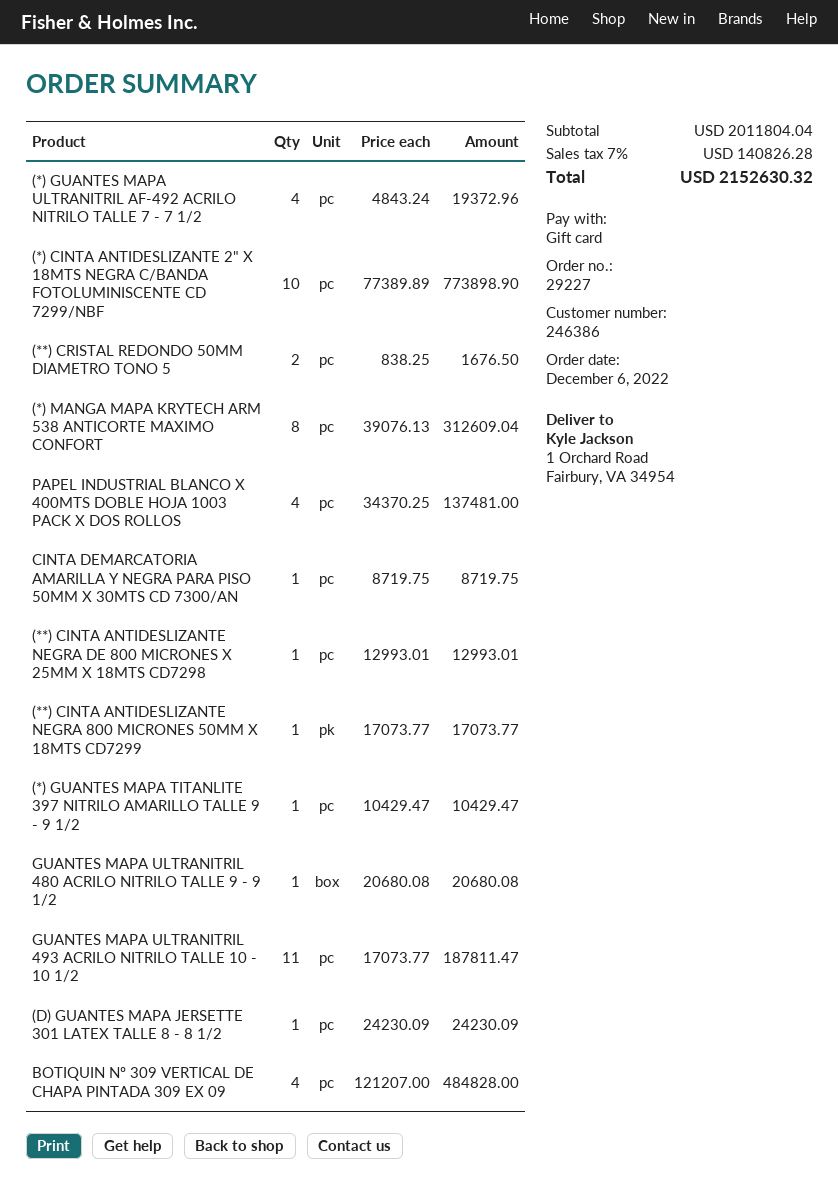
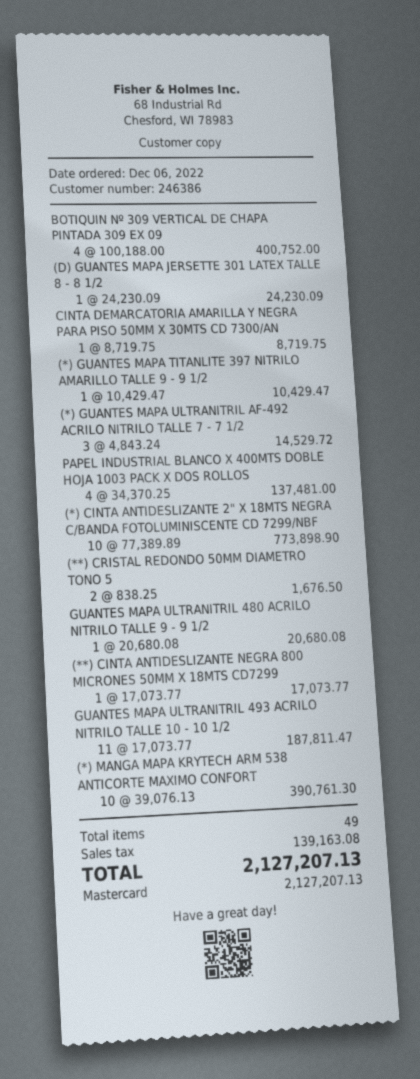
payment method: gift card -> Mastercard
(*) GUANTES MAPA ULTRANITRIL AF-492 ACRILO NITRILO TALLE 7 - 7 1/2: 4 x 4843.24 = 19372.96 -> 3 x 4843.24 = 14529.72
(*) MANGA MAPA KRYTECH ARM 538 ANTICORTE MAXIMO CONFORT: 8 x 39076.13 = 312609.04 -> 10 x 39076.13 = 390761.30
(**) CINTA ANTIDESLIZANTE NEGRA DE 800 MICRONES X 25MM X 18MTS CD7298: 1 x 12993.01 = 12993.01 -> none
BOTIQUIN Nº 309 VERTICAL DE CHAPA PINTADA 309 EX 09: 4 x 121207.00 = 484828.00 -> 4 x 100188.00 = 400752.00
tax: 140826.28 -> 139163.08
total: 2152630.32 -> 2127207.13

